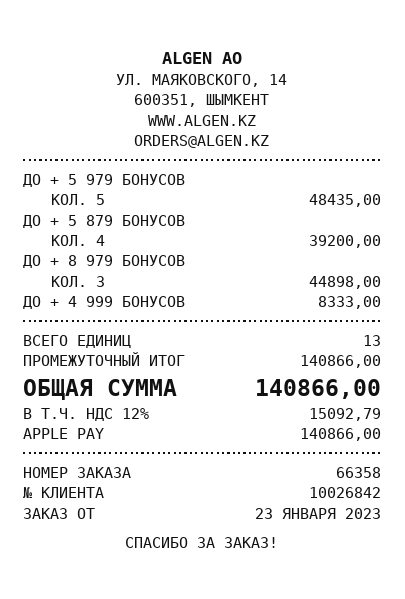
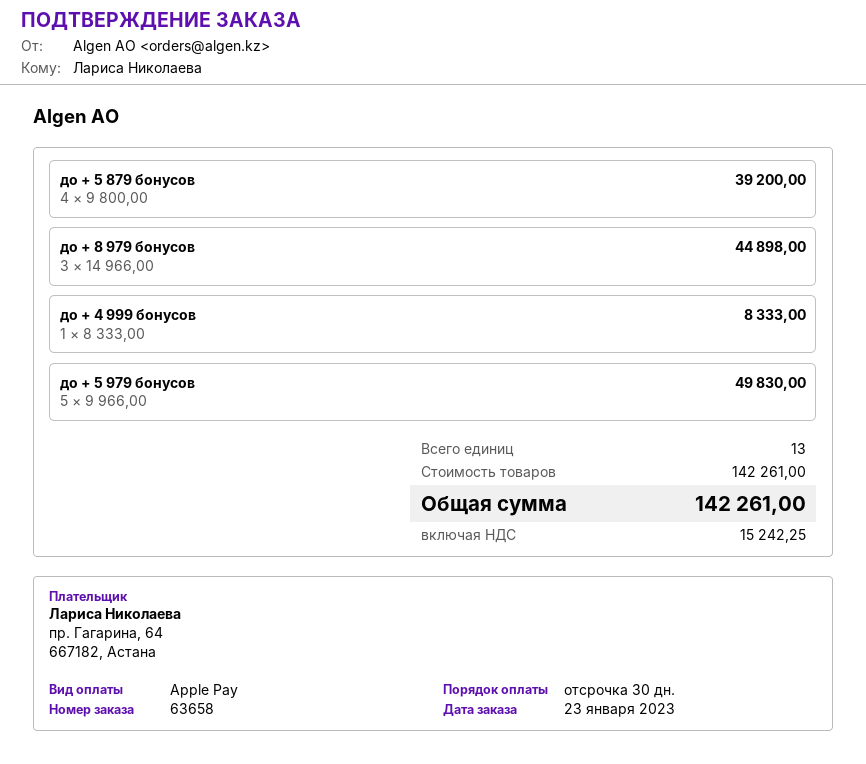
order number: 66358 -> 63658
ДО + 5 979 БОНУСОВ: 5 for 48435.00 -> 5 for 49830.00
subtotal: 140866.00 -> 142261.00
tax: 15092.79 -> 15242.25
total: 140866.00 -> 142261.00

